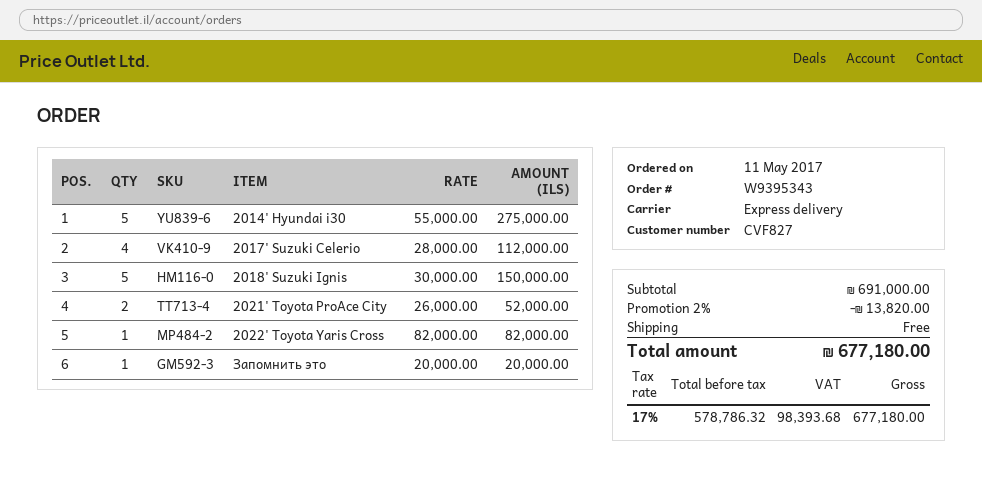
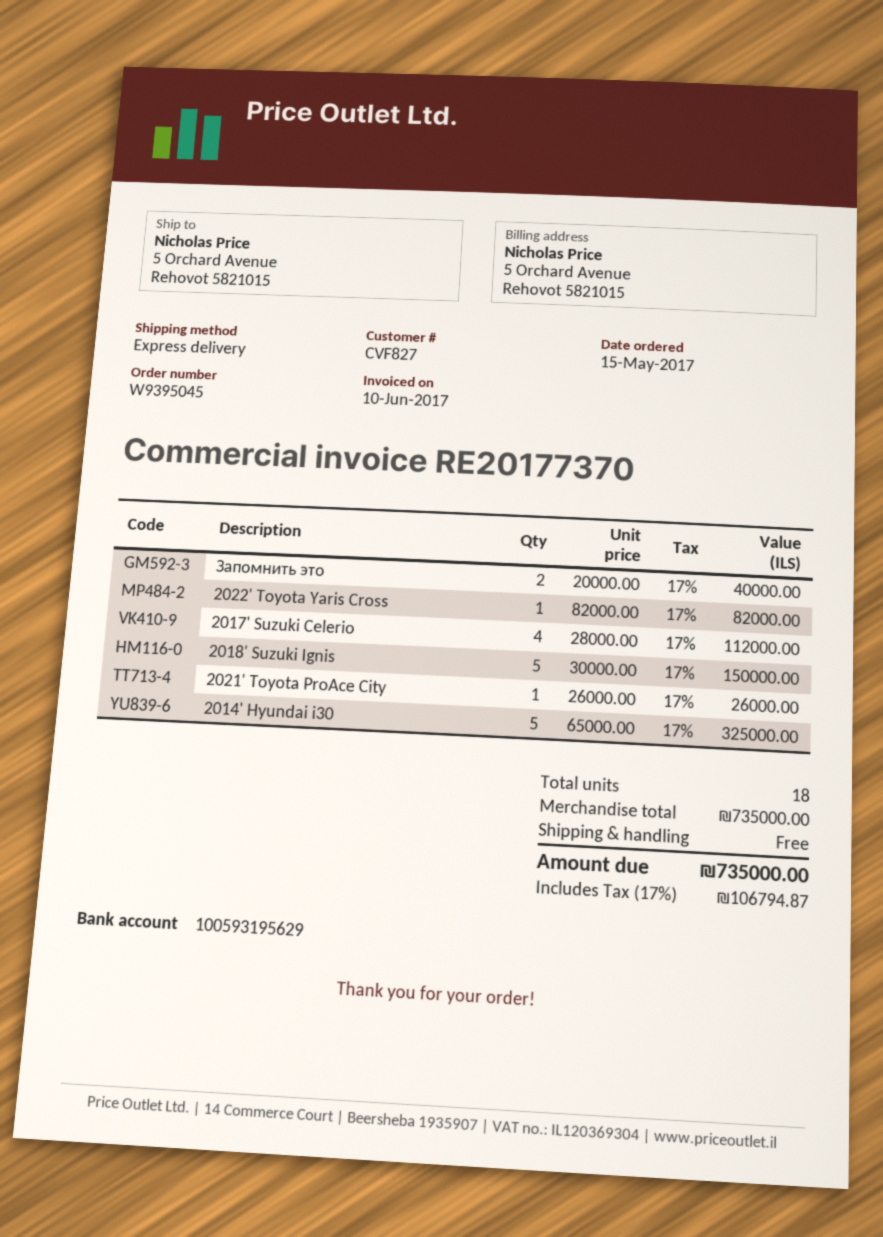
order number: W9395343 -> W9395045
order date: 2017-05-11 -> 2017-05-15
2014' Hyundai i30: 5 x 55000.00 = 275000.00 -> 5 x 65000.00 = 325000.00
2021' Toyota ProAce City: 2 x 26000.00 = 52000.00 -> 1 x 26000.00 = 26000.00
Запомнить это: 1 x 20000.00 = 20000.00 -> 2 x 20000.00 = 40000.00
subtotal: 691000.00 -> 735000.00
discount: 2% = 13820.00 -> none
tax: 17% = 98393.68 -> 17% = 106794.87
total: 677180.00 -> 735000.00

